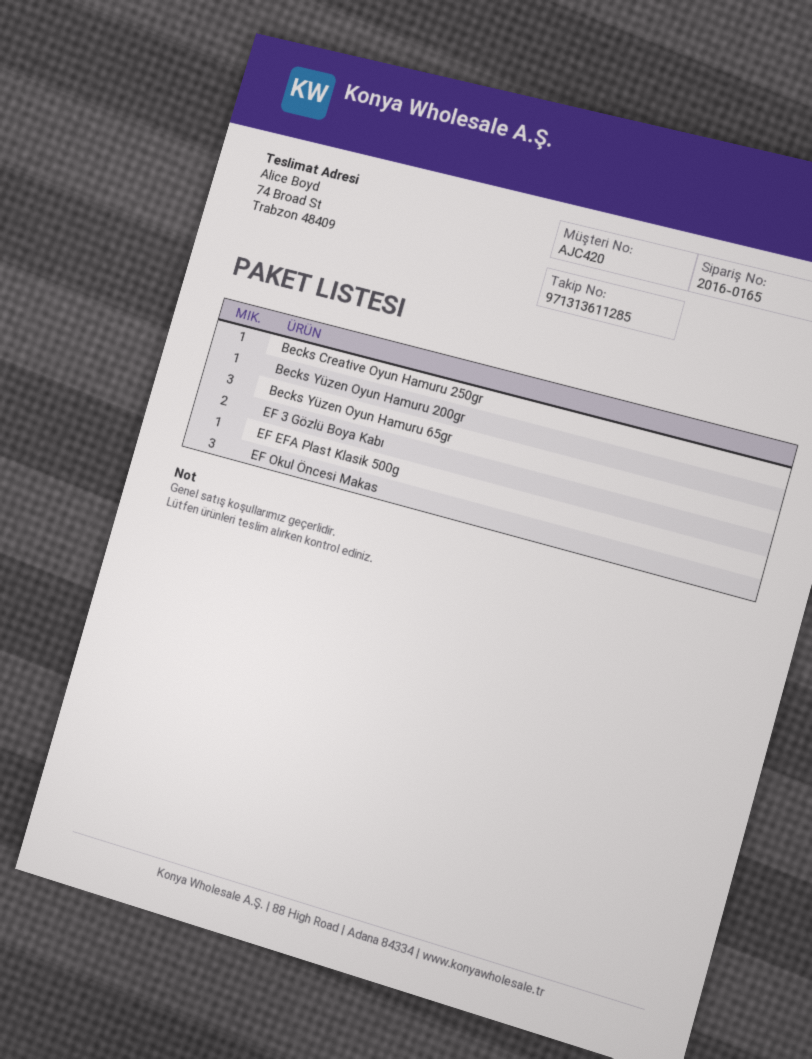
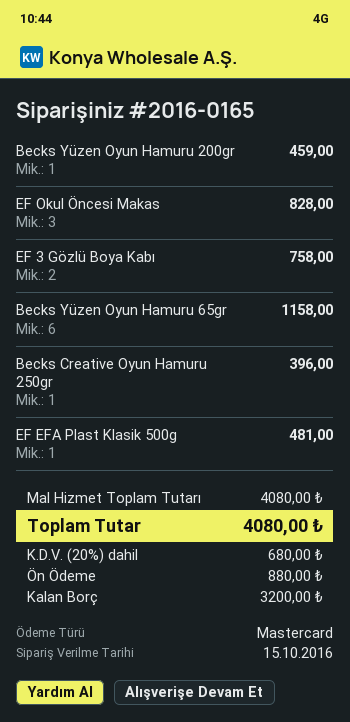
Becks Yüzen Oyun Hamuru 65gr: 3 -> 6

